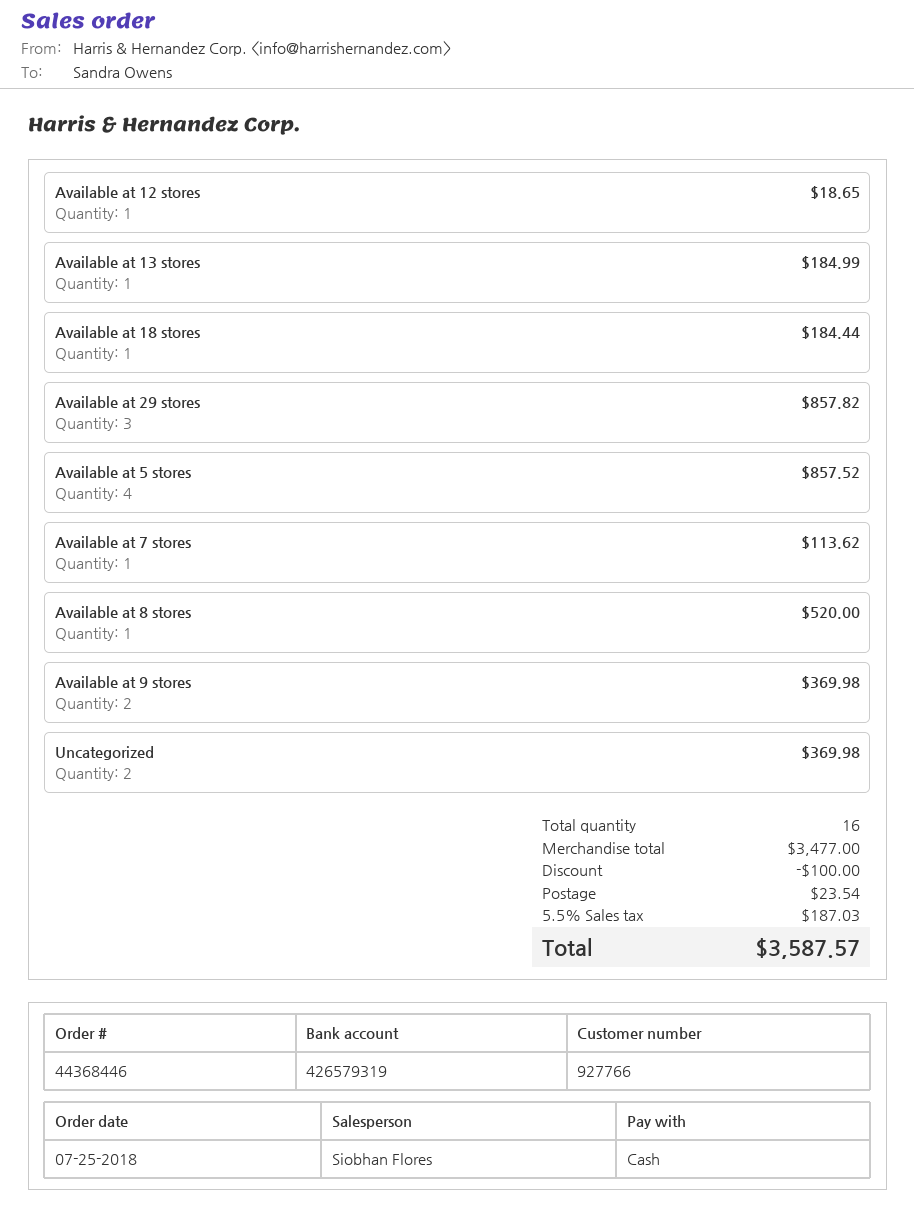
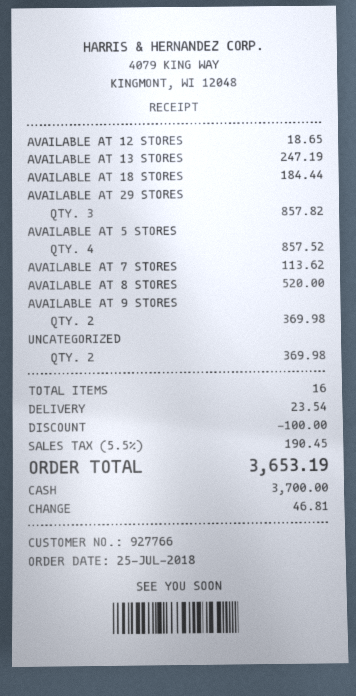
Available at 13 stores: 1 for 184.99 -> 1 for 247.19
tax: 5.5% = 187.03 -> 5.5% = 190.45
total: 3587.57 -> 3653.19

